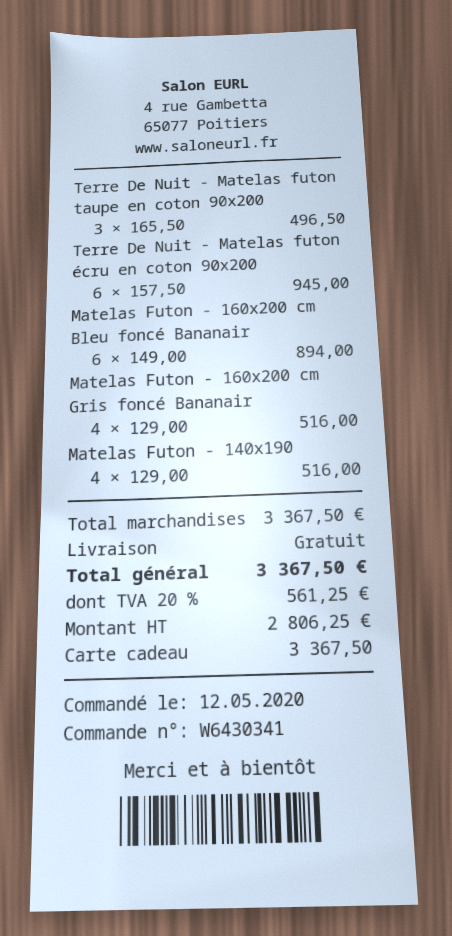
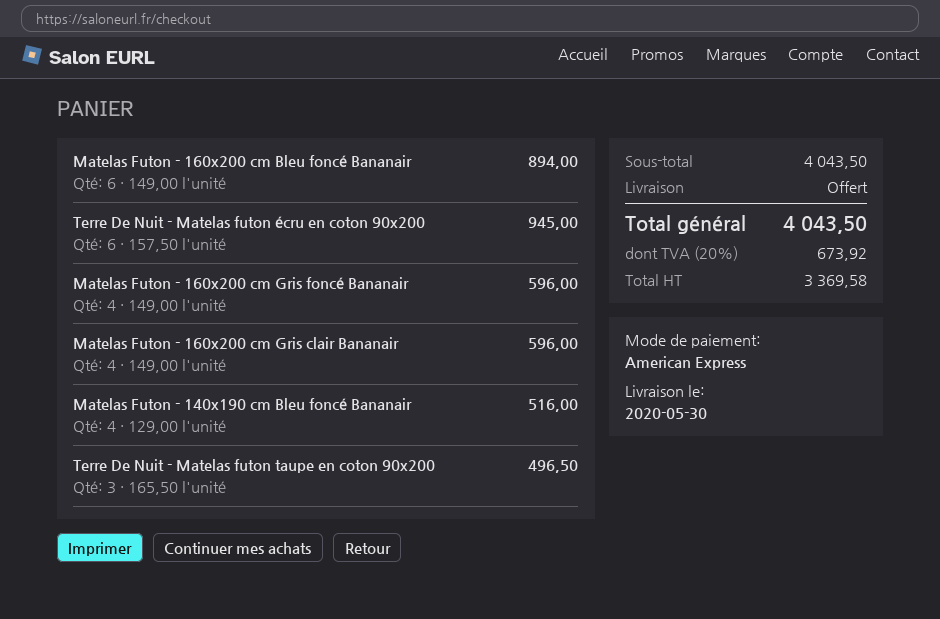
payment method: gift card -> American Express
Matelas Futon - 160x200 cm Gris foncé Bananair: 4 x 129.00 = 516.00 -> 4 x 149.00 = 596.00
Matelas Futon - 160x200 cm Gris clair Bananair: none -> 4 x 149.00 = 596.00
subtotal: 3367.50 -> 4043.50
net: 2806.25 -> 3369.58
tax: 20% = 561.25 -> 20% = 673.92
total: 3367.50 -> 4043.50

